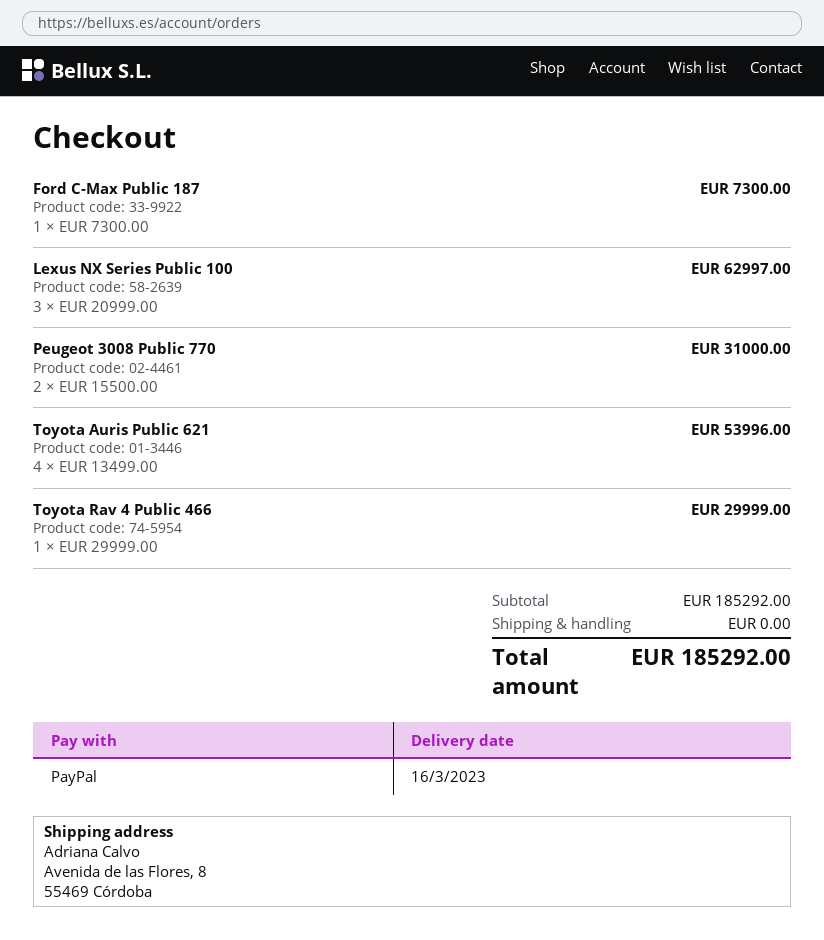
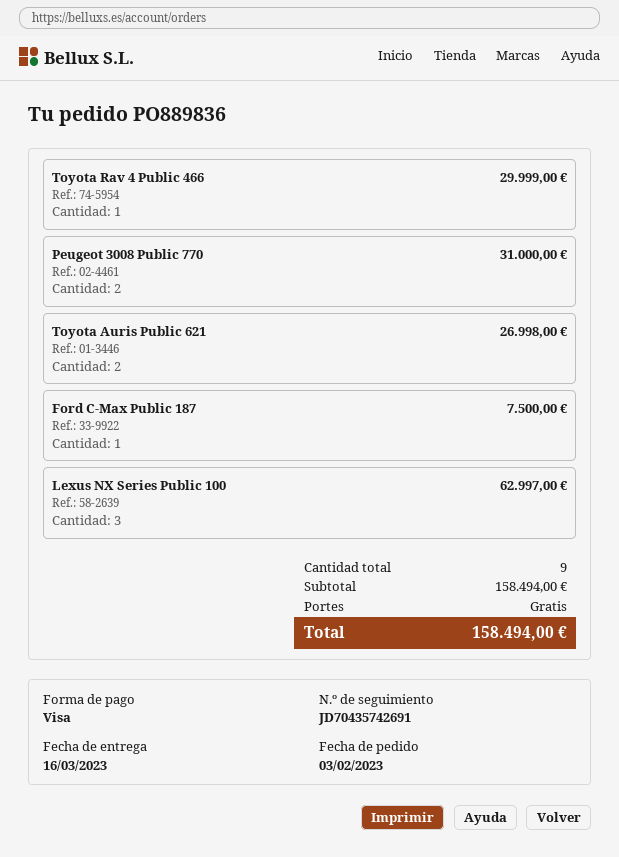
payment method: PayPal -> Visa
Ford C-Max Public 187: 1 for 7300.00 -> 1 for 7500.00
Toyota Auris Public 621: 4 for 53996.00 -> 2 for 26998.00
subtotal: 185292.00 -> 158494.00
total: 185292.00 -> 158494.00

